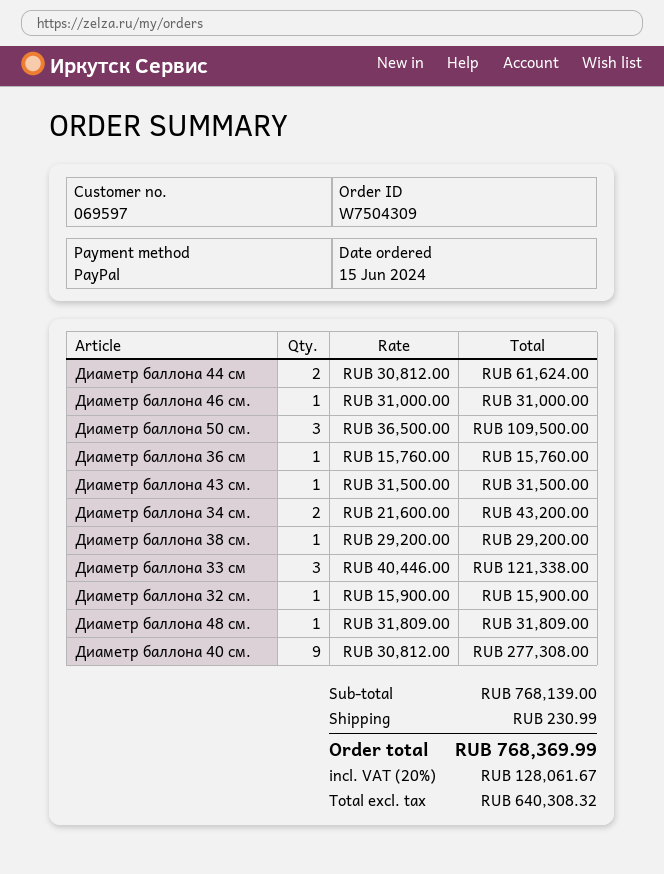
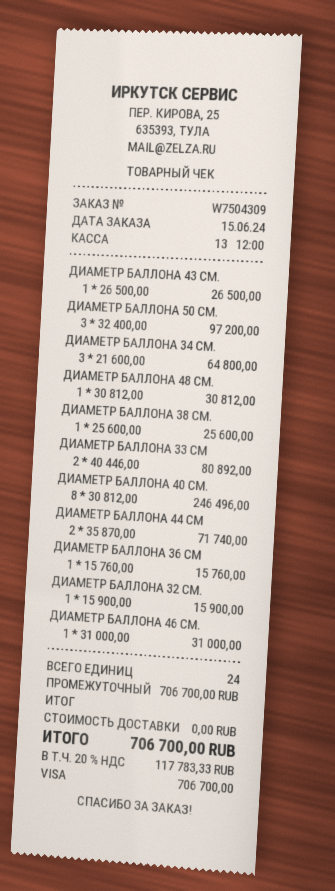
payment method: PayPal -> Visa
Диаметр баллона 44 см: 2 x 30812.00 = 61624.00 -> 2 x 35870.00 = 71740.00
Диаметр баллона 50 см.: 3 x 36500.00 = 109500.00 -> 3 x 32400.00 = 97200.00
Диаметр баллона 43 см.: 1 x 31500.00 = 31500.00 -> 1 x 26500.00 = 26500.00
Диаметр баллона 34 см.: 2 x 21600.00 = 43200.00 -> 3 x 21600.00 = 64800.00
Диаметр баллона 38 см.: 1 x 29200.00 = 29200.00 -> 1 x 25600.00 = 25600.00
Диаметр баллона 33 см: 3 x 40446.00 = 121338.00 -> 2 x 40446.00 = 80892.00
Диаметр баллона 48 см.: 1 x 31809.00 = 31809.00 -> 1 x 30812.00 = 30812.00
Диаметр баллона 40 см.: 9 x 30812.00 = 277308.00 -> 8 x 30812.00 = 246496.00
subtotal: 768139.00 -> 706700.00
shipping: 230.99 -> 0.00
tax: 20% = 128061.67 -> 20% = 117783.33
total: 768369.99 -> 706700.00

